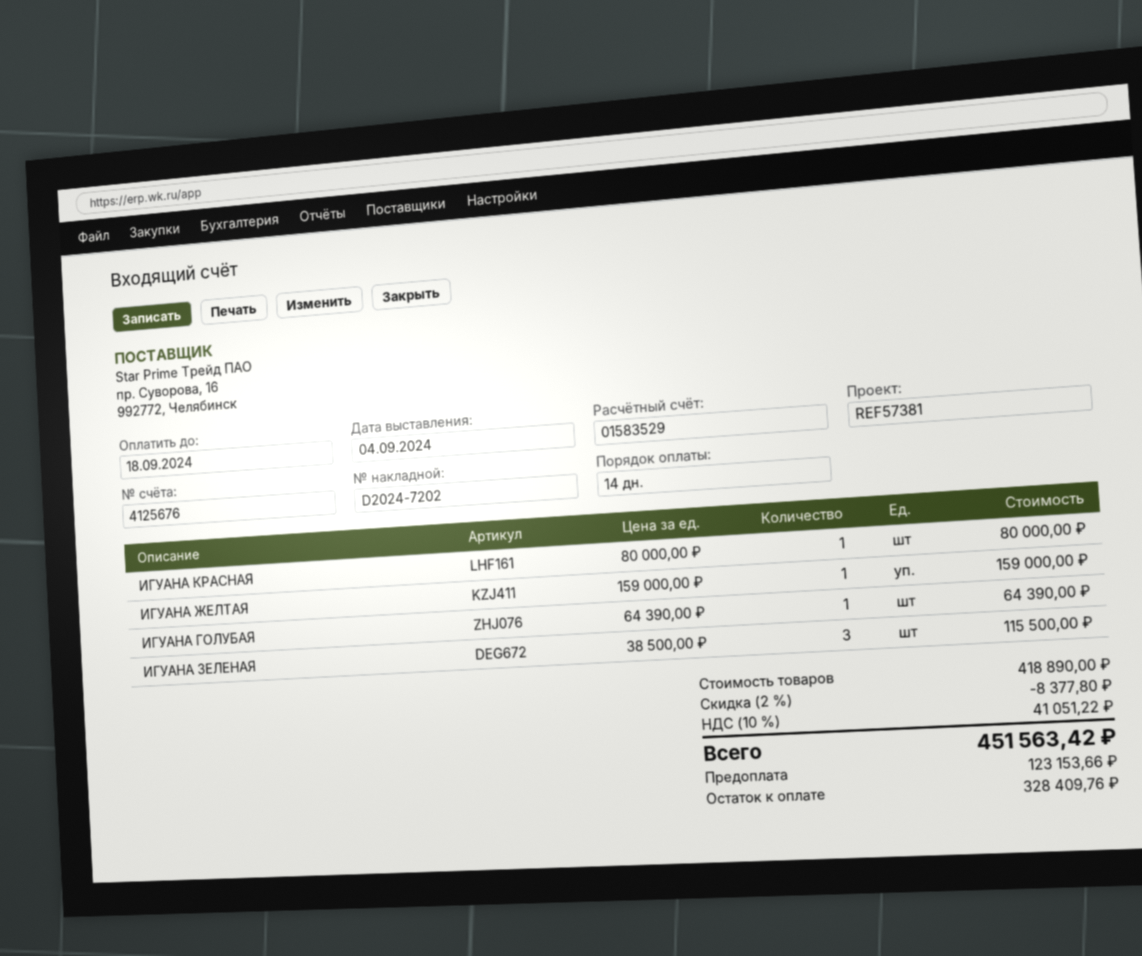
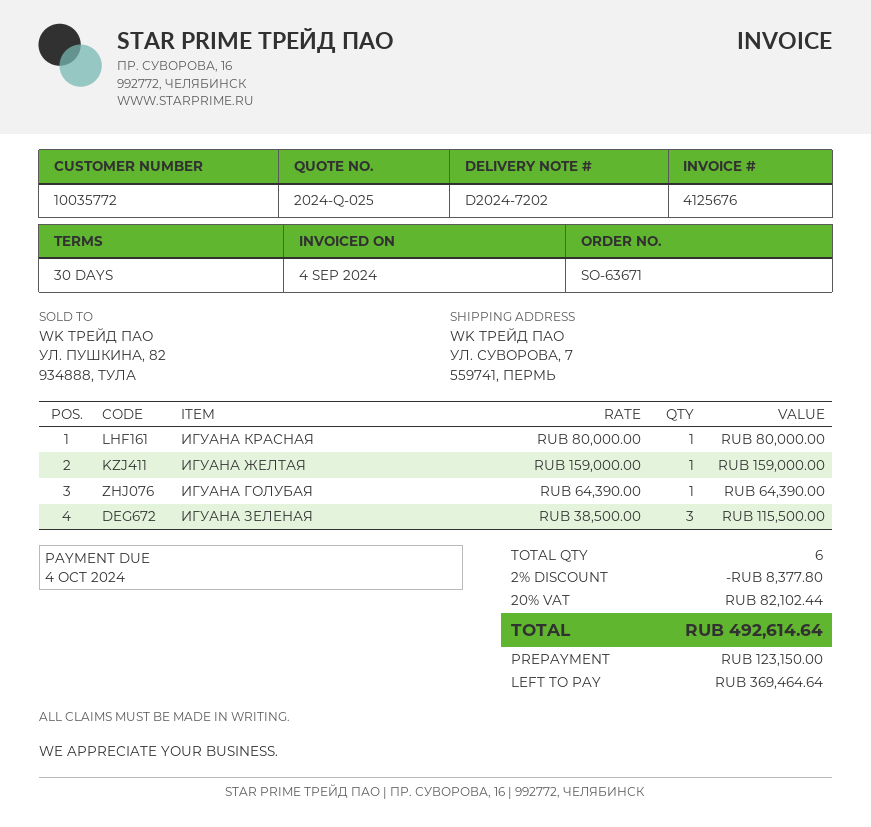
payment terms: 14 days -> 30 days
due date: 2024-09-18 -> 2024-10-04
tax: 10% = 41051.22 -> 20% = 82102.44
total: 451563.42 -> 492614.64
deposit: 123153.66 -> 123150.00
balance: 328409.76 -> 369464.64

